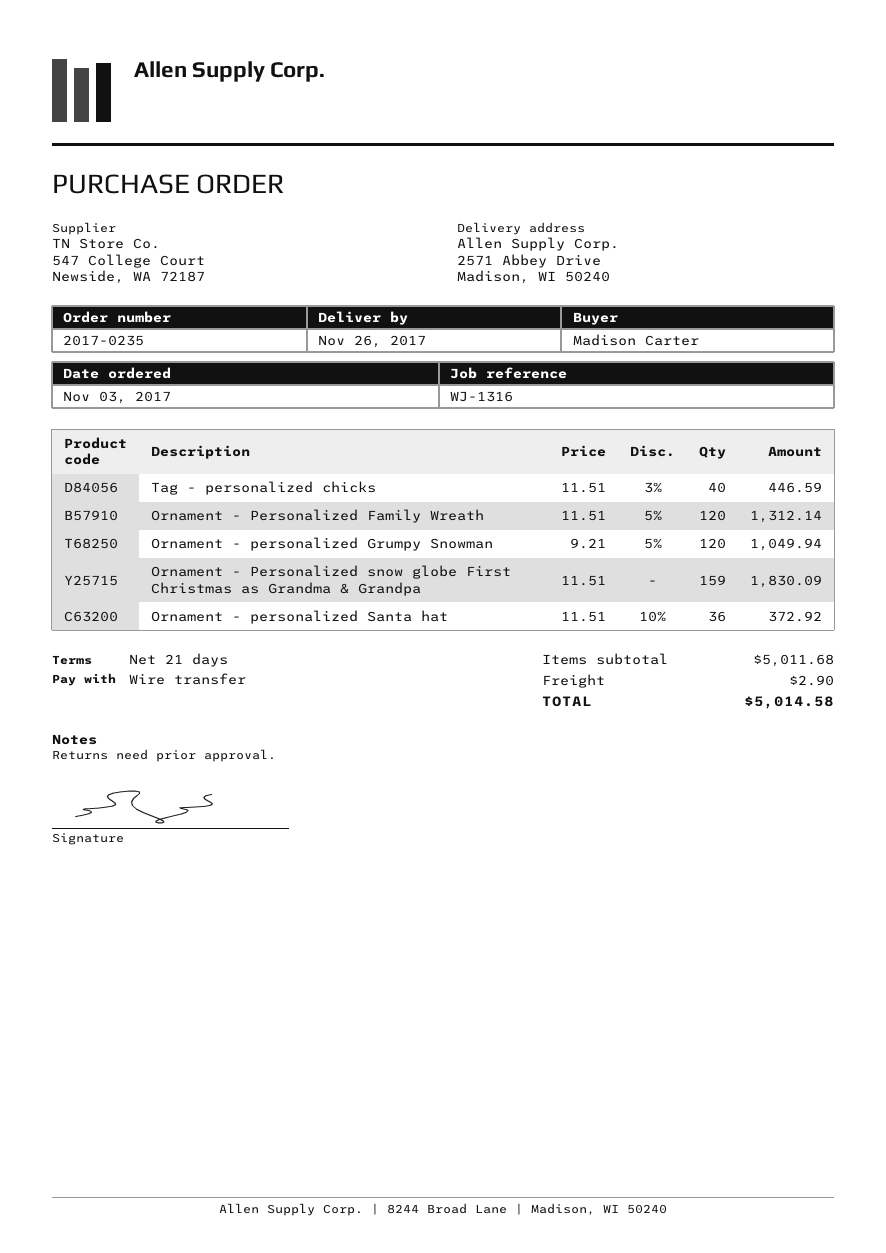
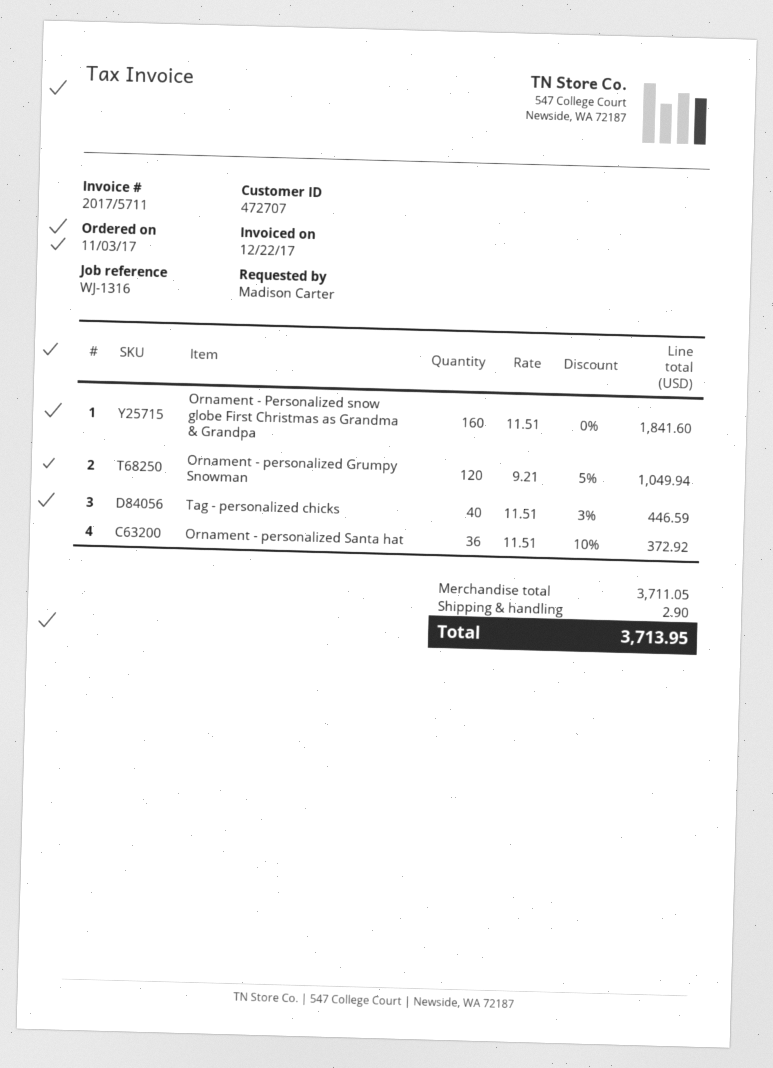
Ornament - Personalized Family Wreath: 120 x 11.51 - 5% = 1312.14 -> none
Ornament - Personalized snow globe First Christmas as Grandma & Grandpa: 159 x 11.51 = 1830.09 -> 160 x 11.51 = 1841.60
subtotal: 5011.68 -> 3711.05
total: 5014.58 -> 3713.95

